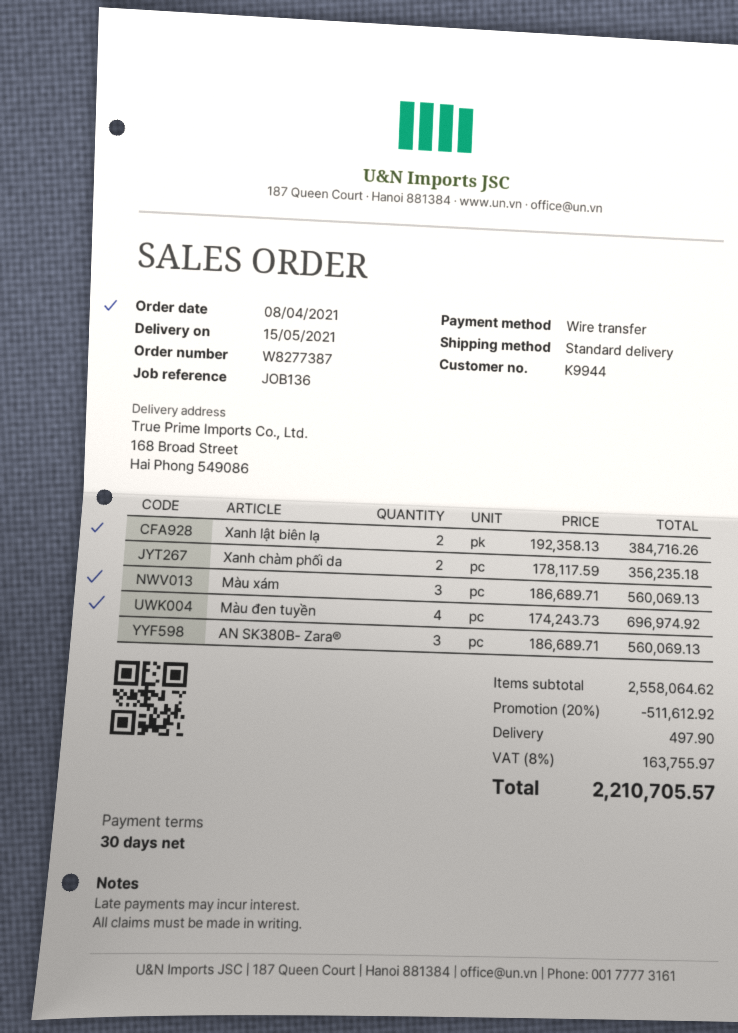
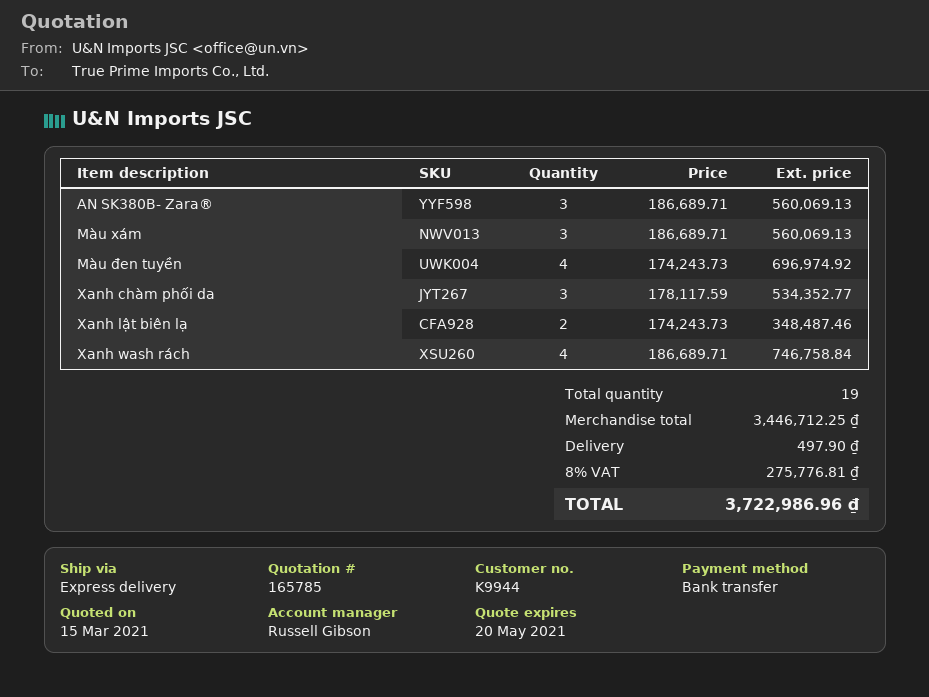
shipping method: standard -> express
Xanh lật biên lạ: 2 x 192358.13 = 384716.26 -> 2 x 174243.73 = 348487.46
Xanh chàm phối da: 2 x 178117.59 = 356235.18 -> 3 x 178117.59 = 534352.77
Xanh wash rách: none -> 4 x 186689.71 = 746758.84
subtotal: 2558064.62 -> 3446712.25
discount: 20% = 511612.92 -> none
tax: 8% = 163755.97 -> 8% = 275776.81
total: 2210705.57 -> 3722986.96

